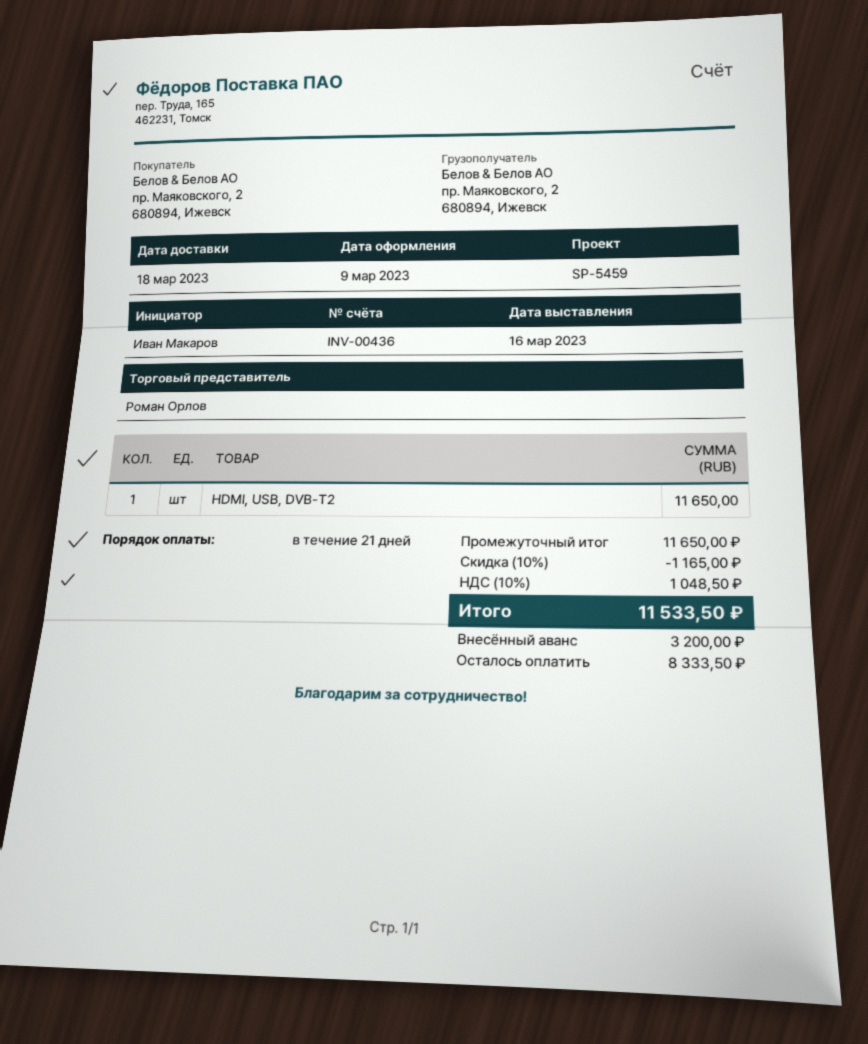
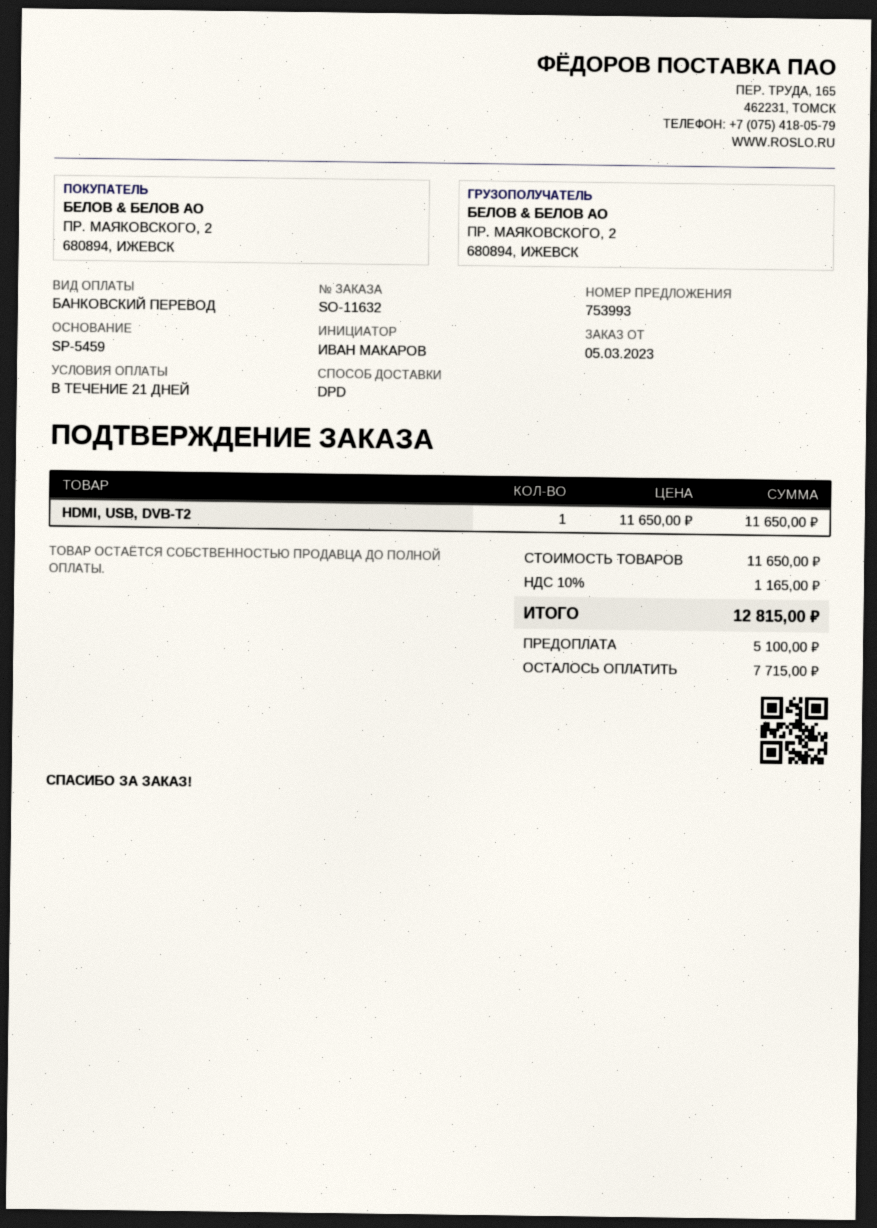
order date: 2023-03-09 -> 2023-03-05
discount: 10% = 1165.00 -> none
tax: 10% = 1048.50 -> 10% = 1165.00
total: 11533.50 -> 12815.00
deposit: 3200.00 -> 5100.00
balance: 8333.50 -> 7715.00

